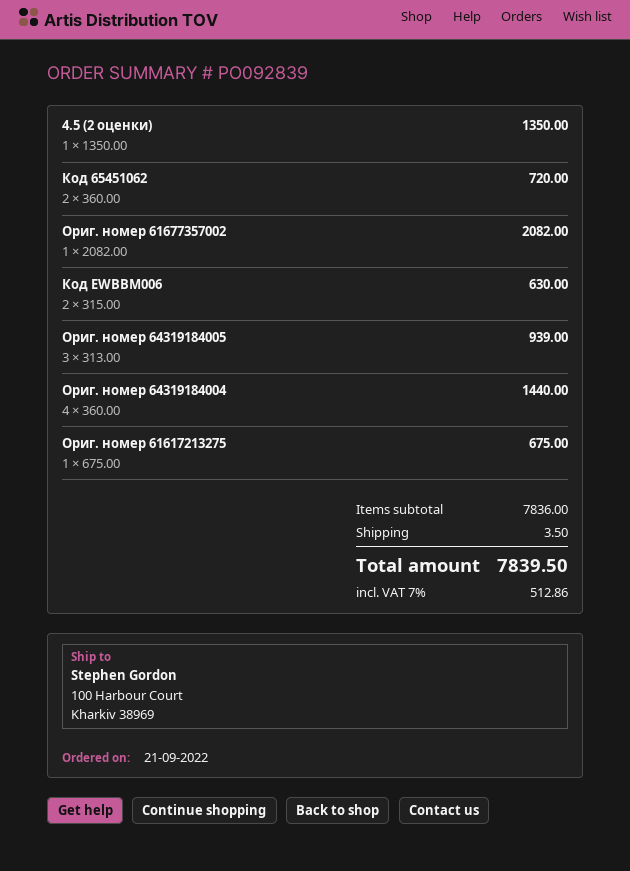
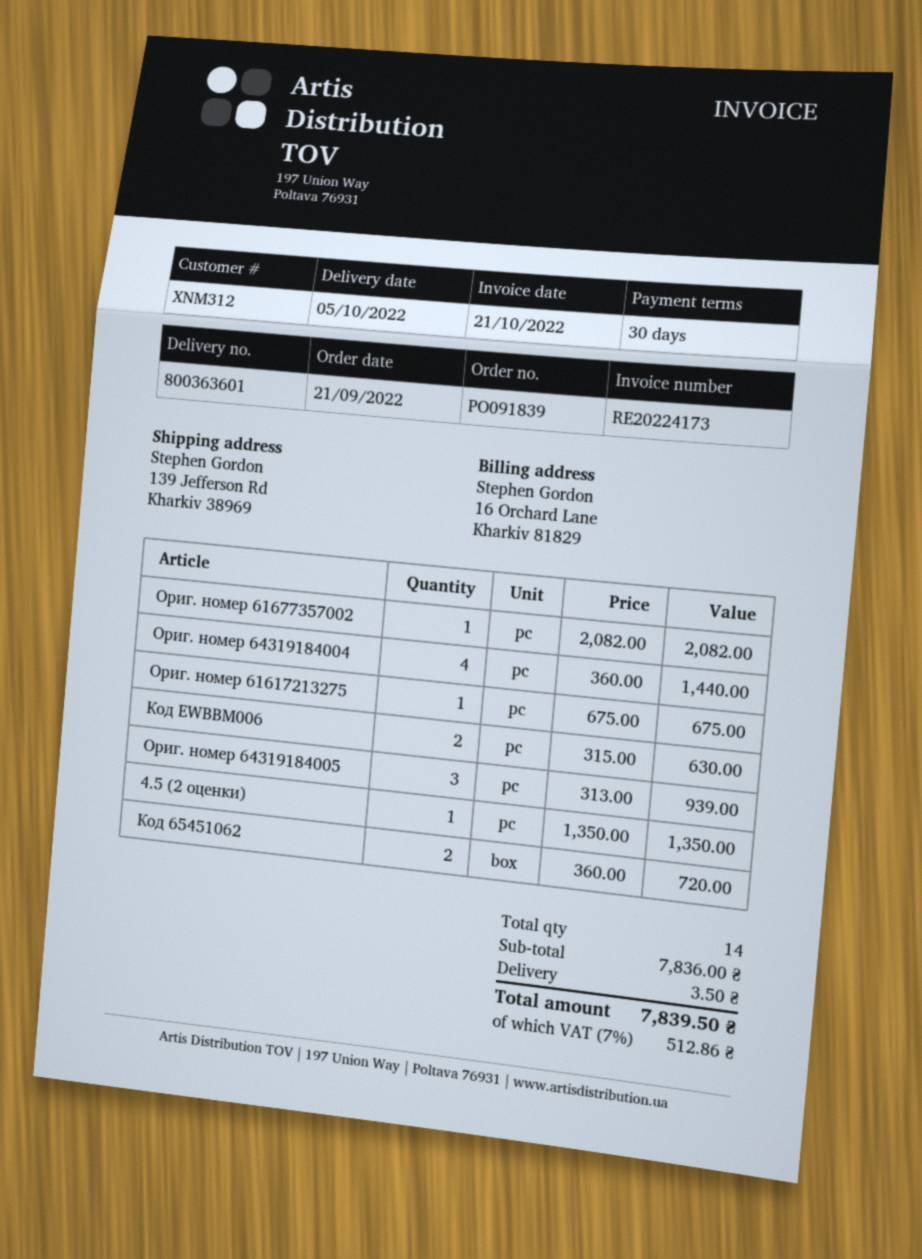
order number: PO092839 -> PO091839
ship to: 100 Harbour Court, Kharkiv 38969 -> 139 Jefferson Rd, Kharkiv 38969

